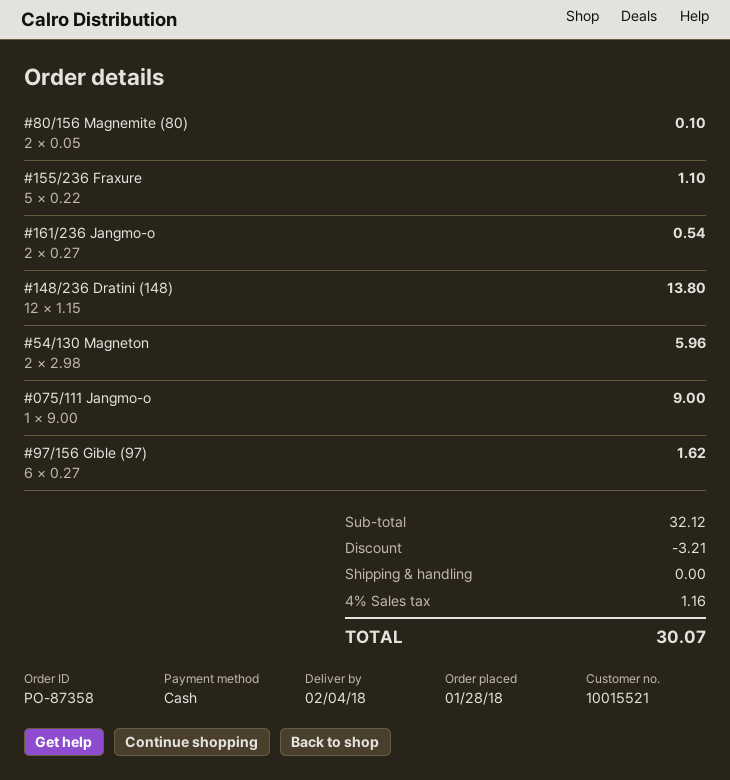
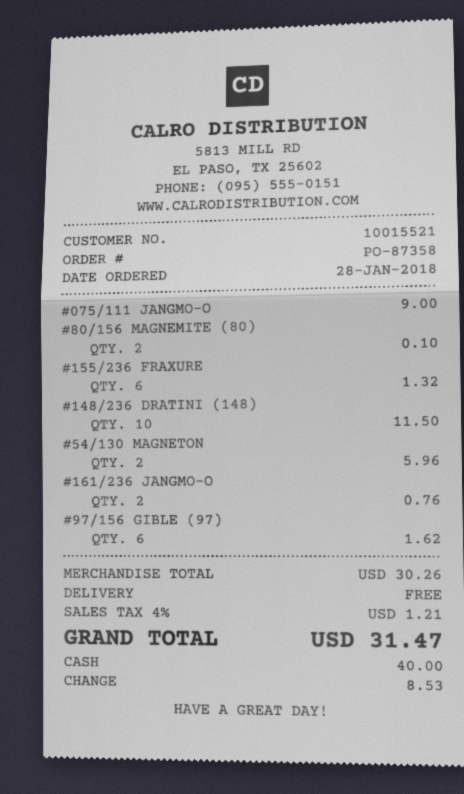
#155/236 Fraxure: 5 for 1.10 -> 6 for 1.32
#161/236 Jangmo-o: 2 for 0.54 -> 2 for 0.76
#148/236 Dratini (148): 12 for 13.80 -> 10 for 11.50
subtotal: 32.12 -> 30.26
discount: 3.21 -> none
tax: 4% = 1.16 -> 4% = 1.21
total: 30.07 -> 31.47

